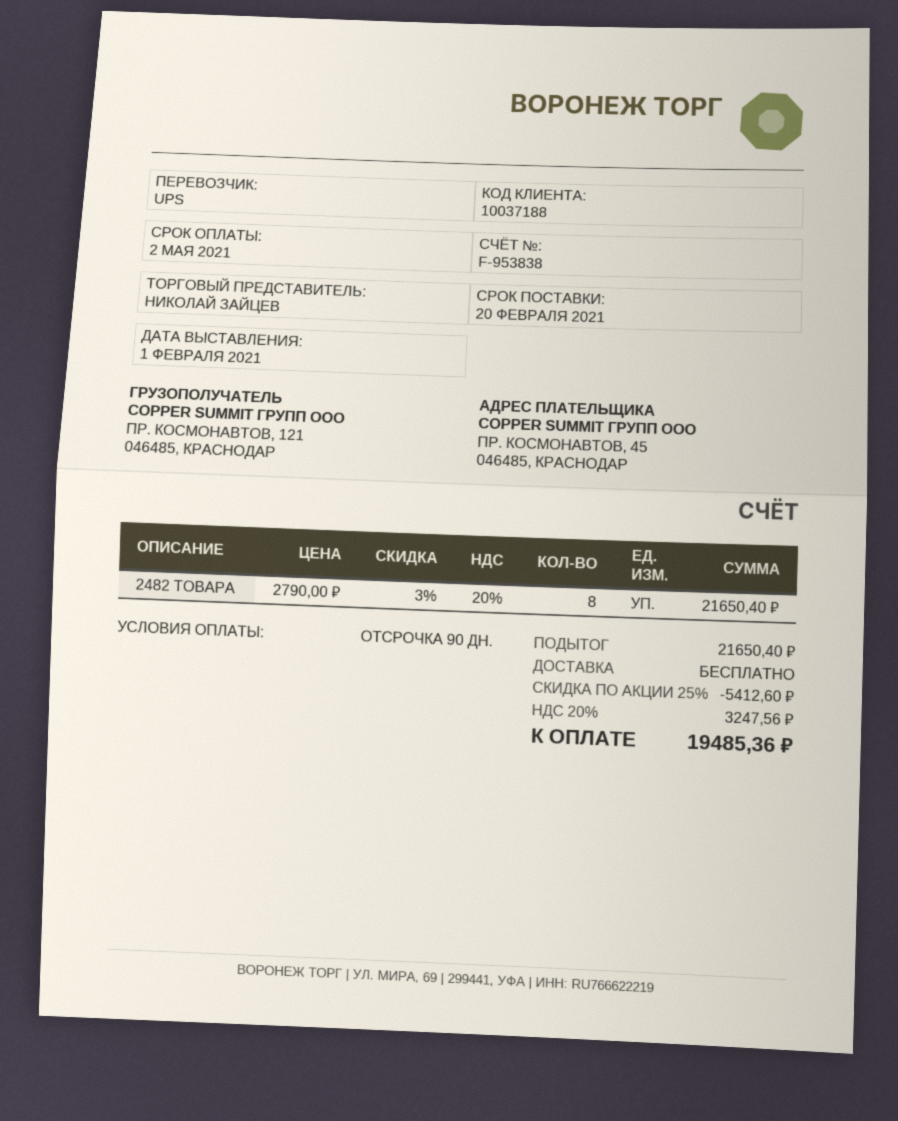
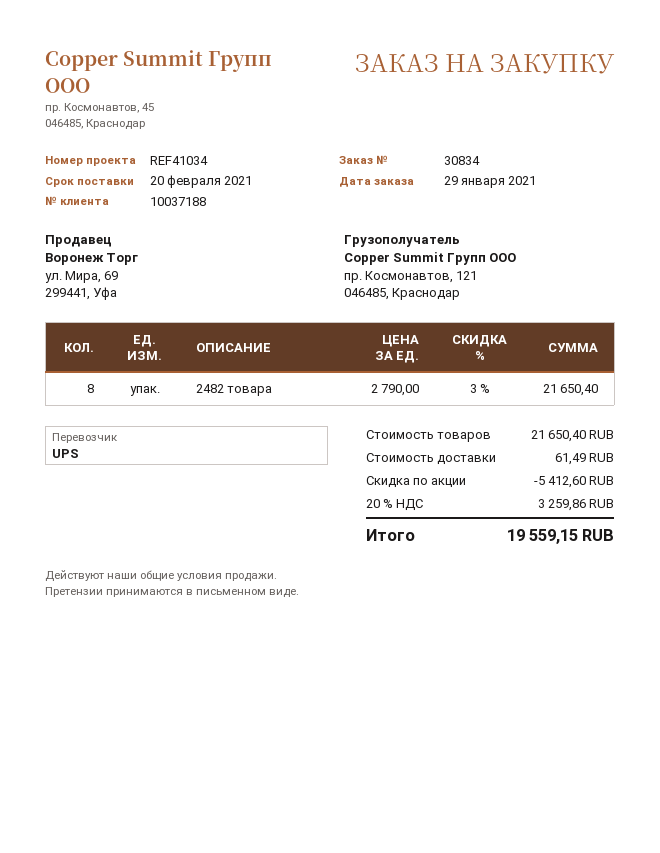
shipping: 0.00 -> 61.49
tax: 20% = 3247.56 -> 20% = 3259.86
total: 19485.36 -> 19559.15

